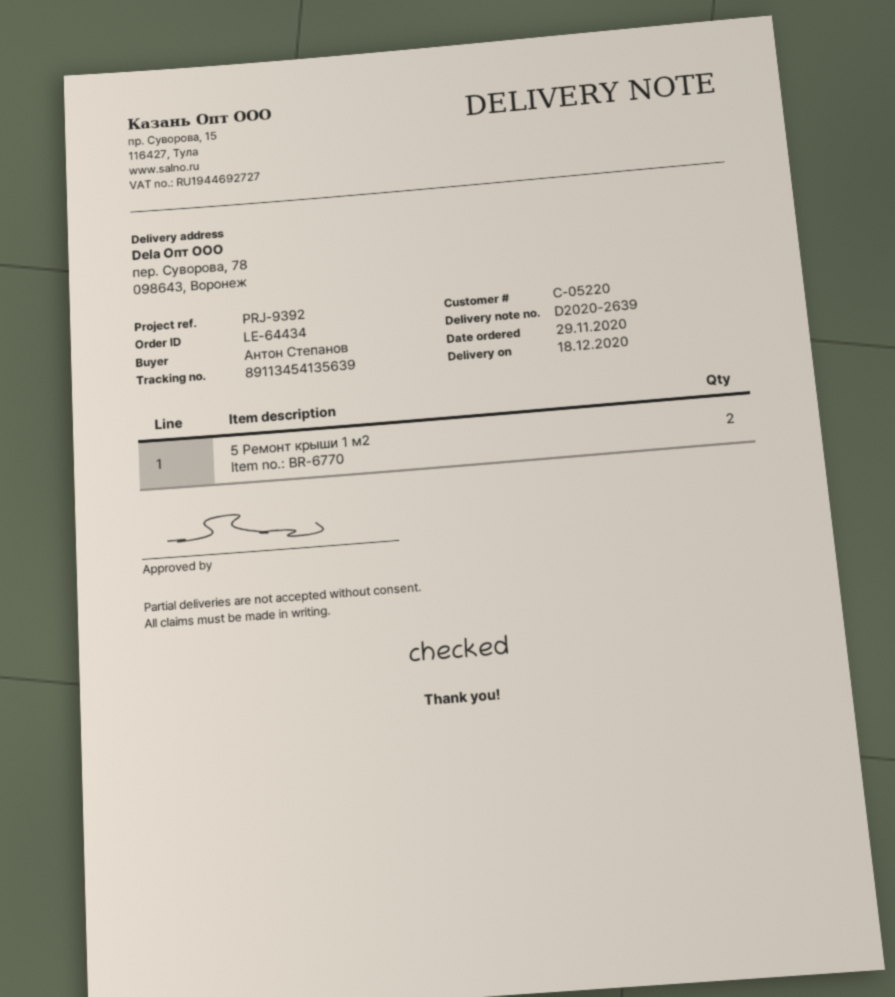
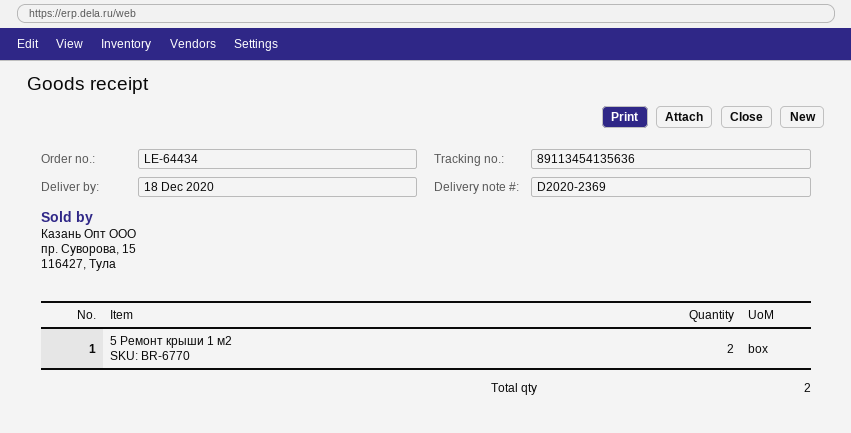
delivery note number: D2020-2639 -> D2020-2369
tracking number: 89113454135639 -> 89113454135636

